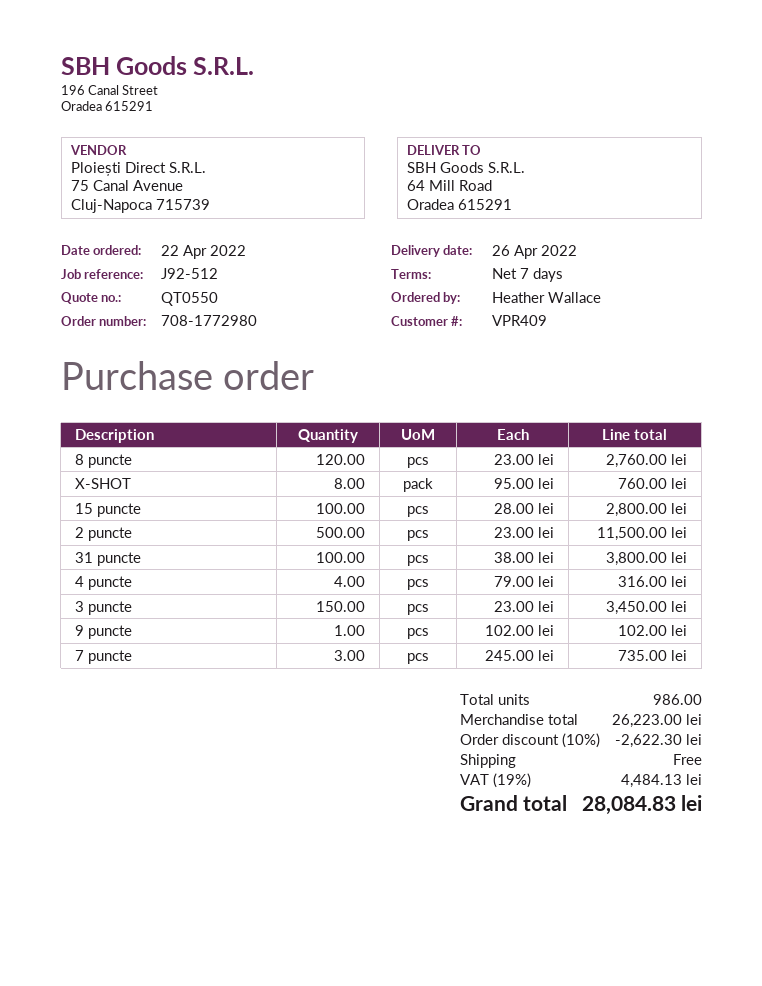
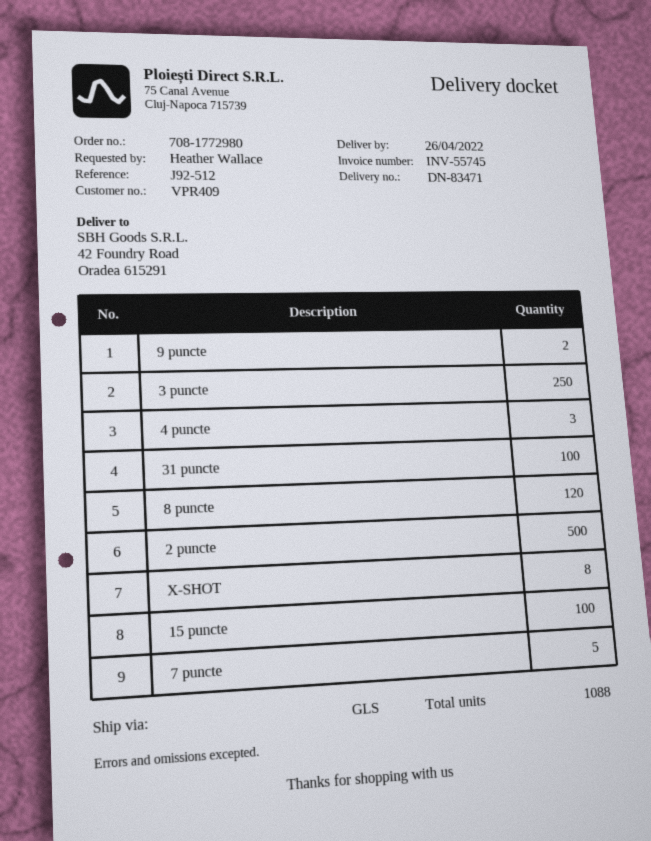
ship to: 64 Mill Road, Oradea 615291 -> 42 Foundry Road, Oradea 615291
4 puncte: 4 -> 3
3 puncte: 150 -> 250
9 puncte: 1 -> 2
7 puncte: 3 -> 5
total quantity: 986 -> 1088

